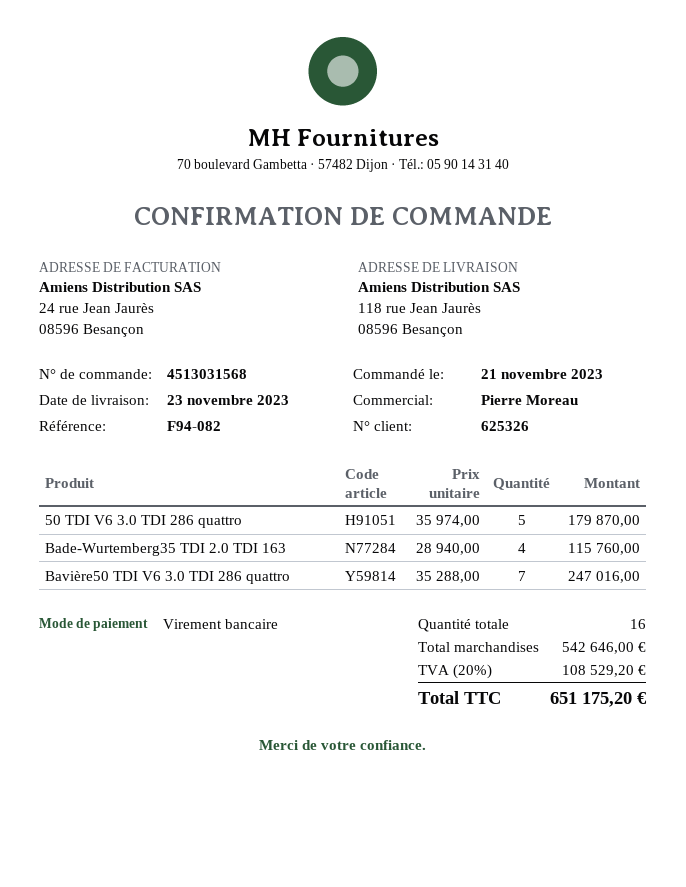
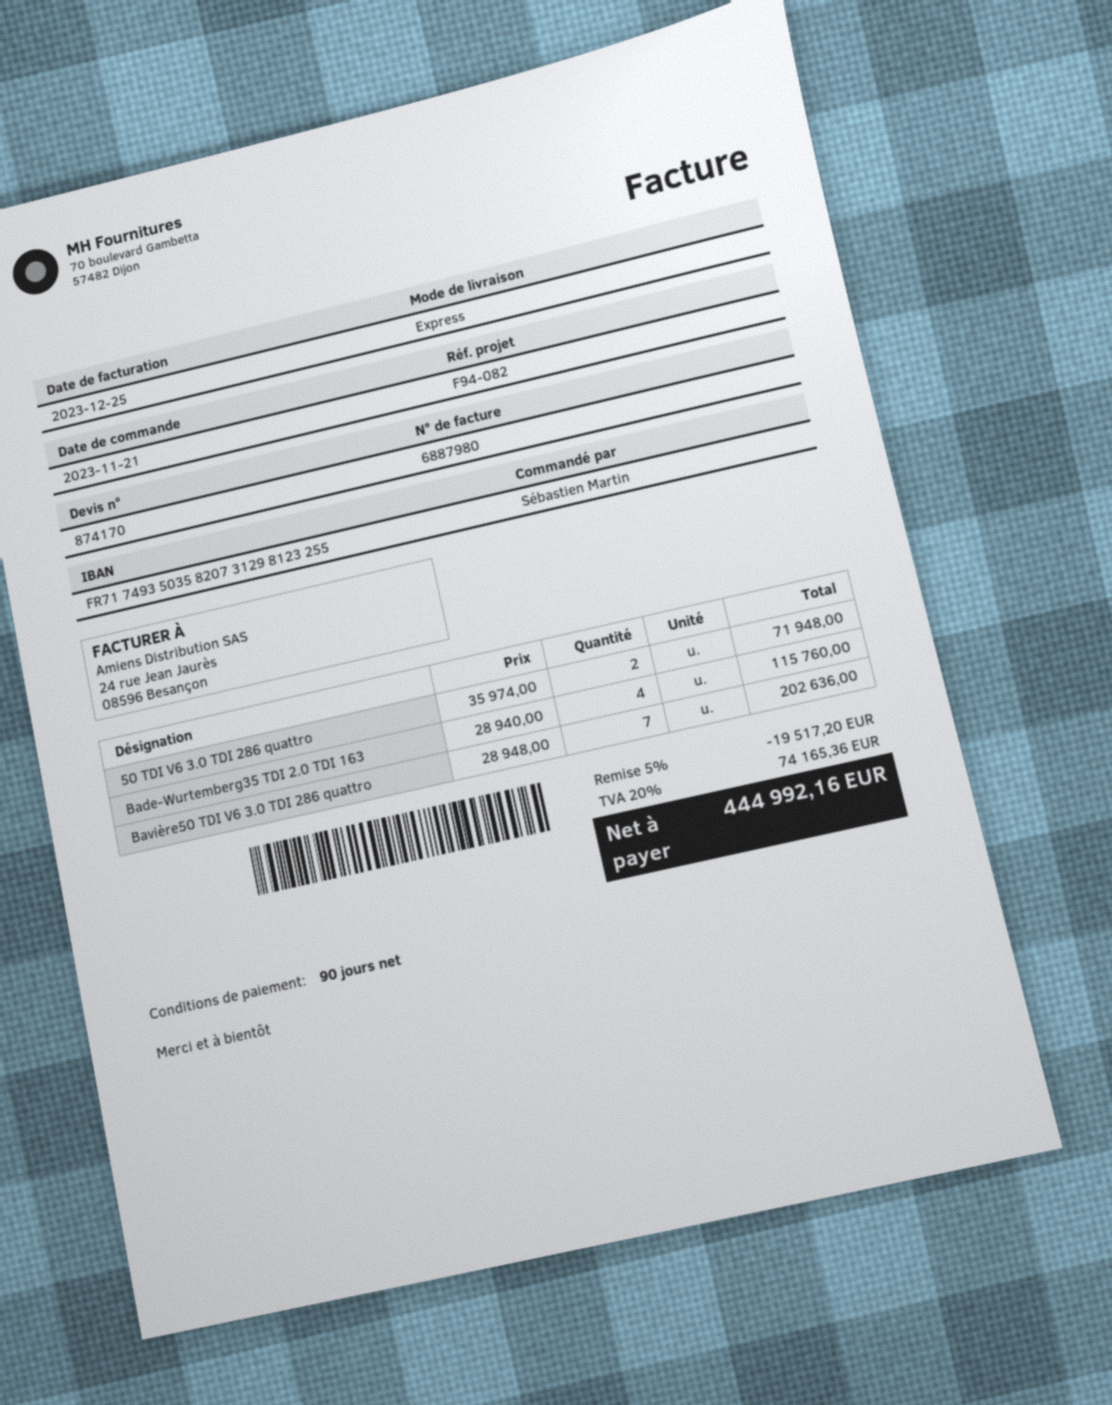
50 TDI V6 3.0 TDI 286 quattro: 5 x 35974.00 = 179870.00 -> 2 x 35974.00 = 71948.00
Bavière50 TDI V6 3.0 TDI 286 quattro: 7 x 35288.00 = 247016.00 -> 7 x 28948.00 = 202636.00
discount: none -> 5% = 19517.20
tax: 20% = 108529.20 -> 20% = 74165.36
total: 651175.20 -> 444992.16

